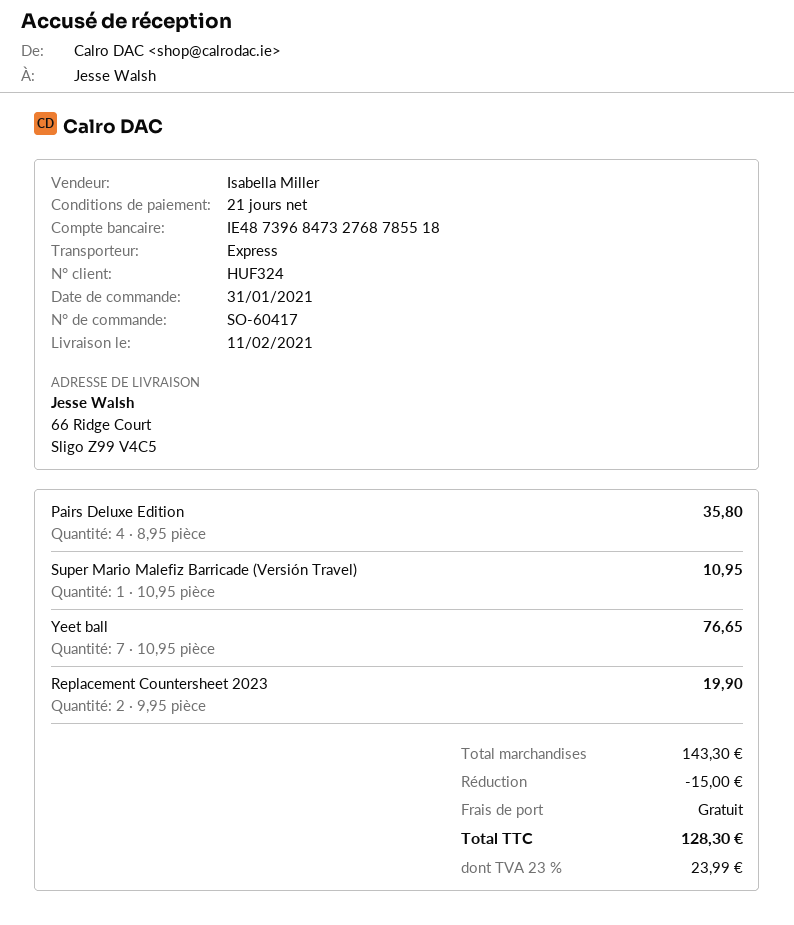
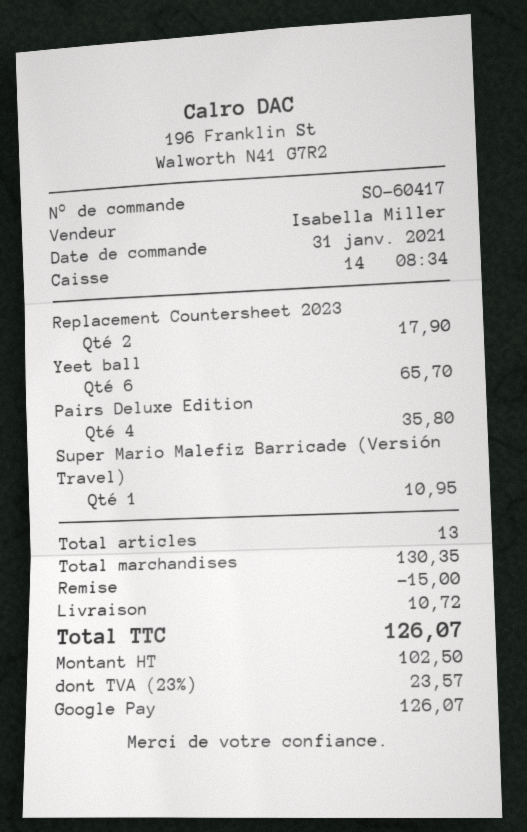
Yeet ball: 7 for 76.65 -> 6 for 65.70
Replacement Countersheet 2023: 2 for 19.90 -> 2 for 17.90
subtotal: 143.30 -> 130.35
shipping: 0.00 -> 10.72
tax: 23% = 23.99 -> 23% = 23.57
total: 128.30 -> 126.07

